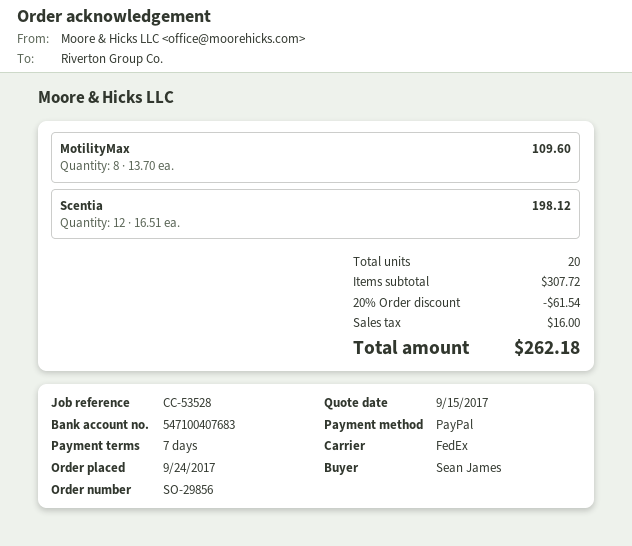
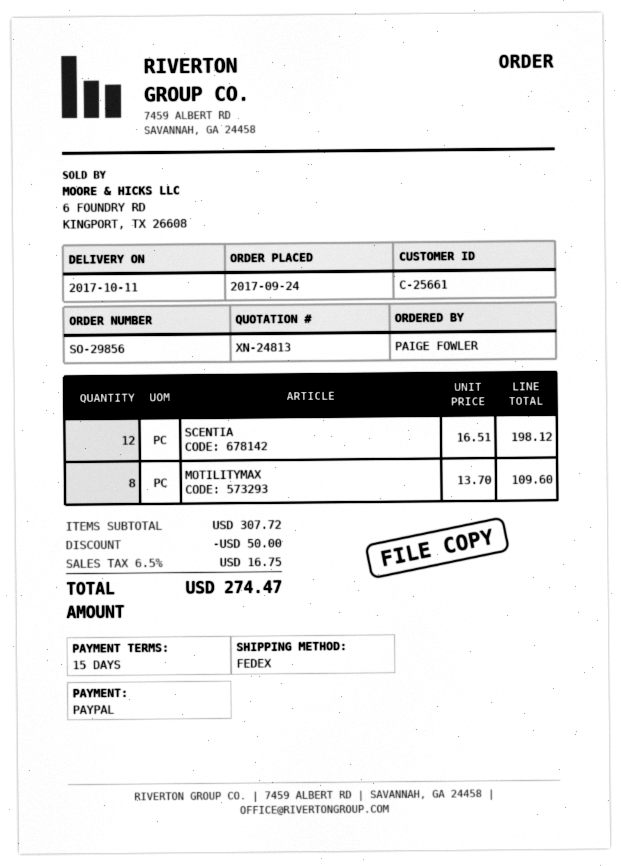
payment terms: 7 days -> 15 days
ordered by: Sean James -> PAIGE FOWLER
discount: 61.54 -> 50.00
tax: 16.00 -> 16.75
total: 262.18 -> 274.47

